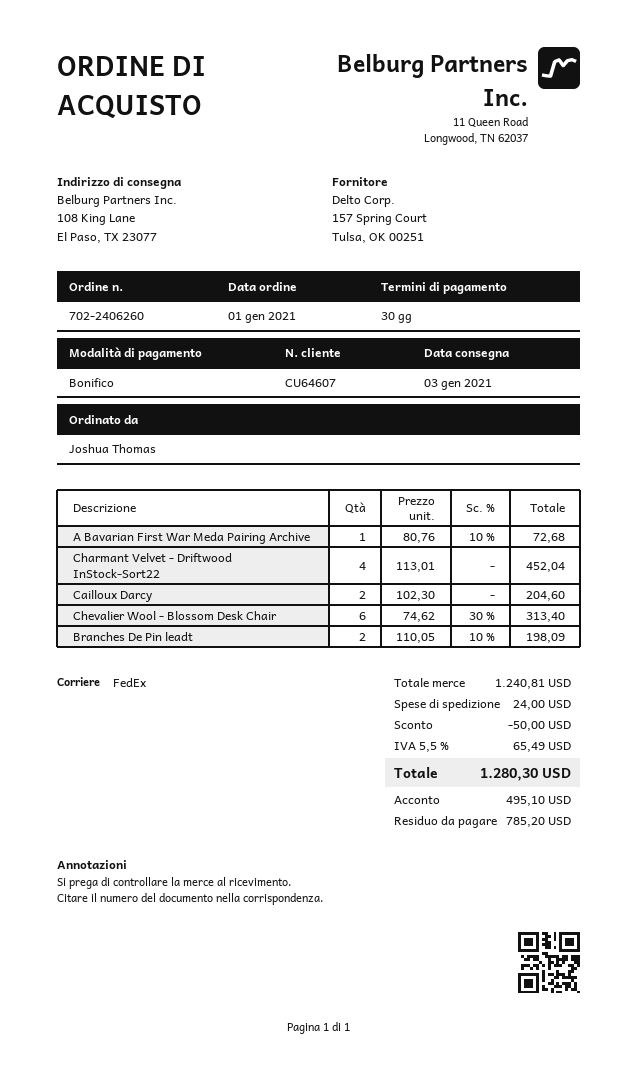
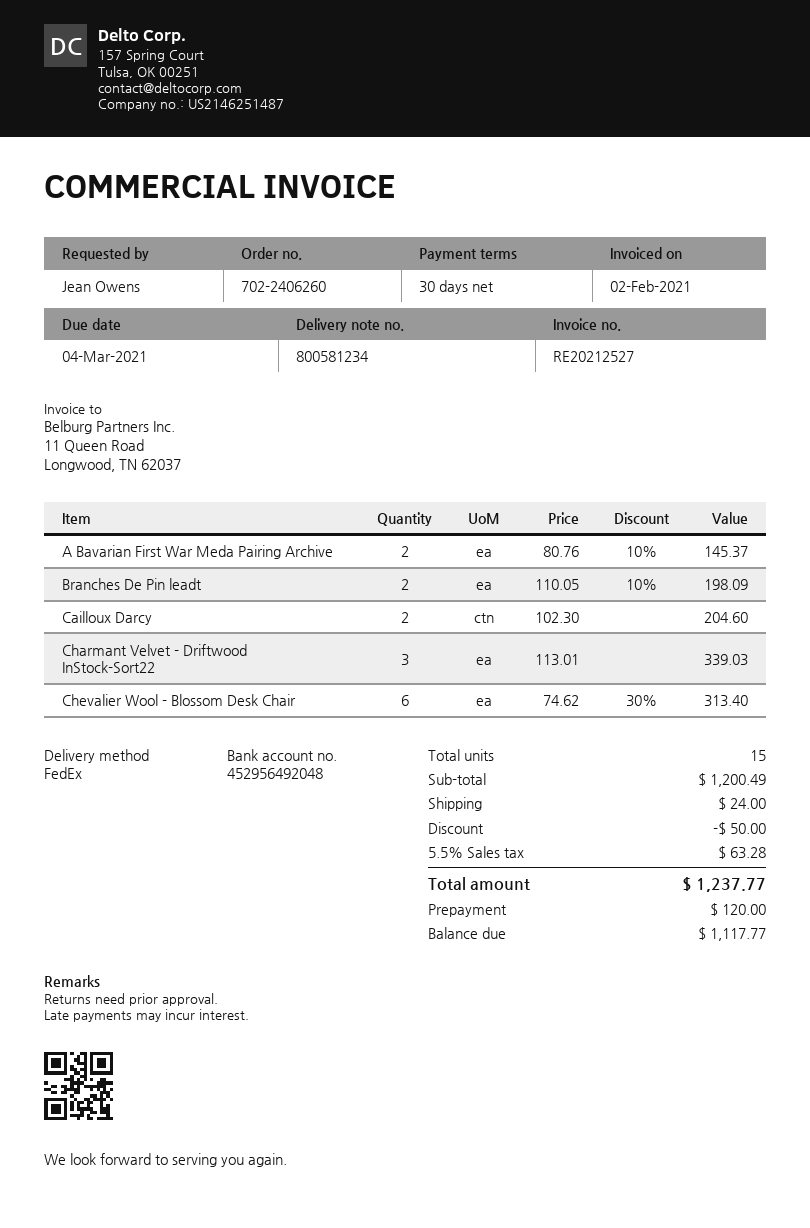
ordered by: Joshua Thomas -> Jean Owens
A Bavarian First War Meda Pairing Archive: 1 x 80.76 - 10% = 72.68 -> 2 x 80.76 - 10% = 145.37
Charmant Velvet - Driftwood InStock-Sort22: 4 x 113.01 = 452.04 -> 3 x 113.01 = 339.03
subtotal: 1240.81 -> 1200.49
tax: 5.5% = 65.49 -> 5.5% = 63.28
total: 1280.30 -> 1237.77
deposit: 495.10 -> 120.00
balance: 785.20 -> 1117.77

